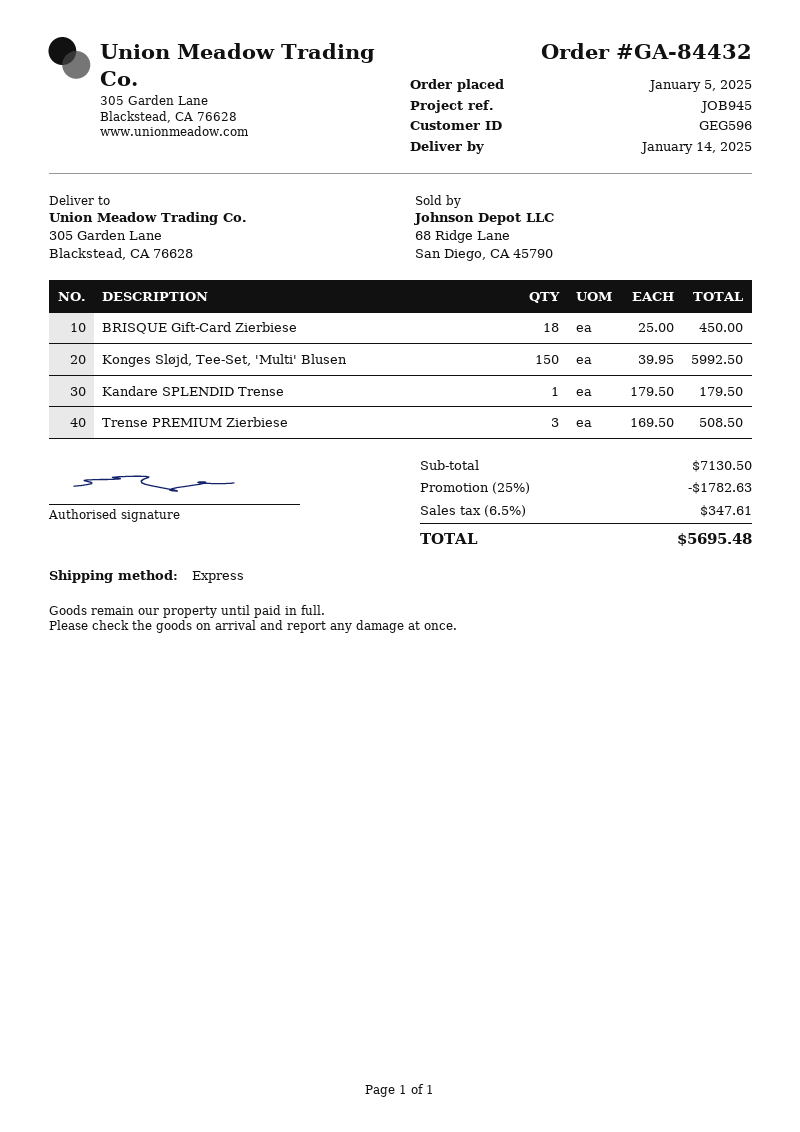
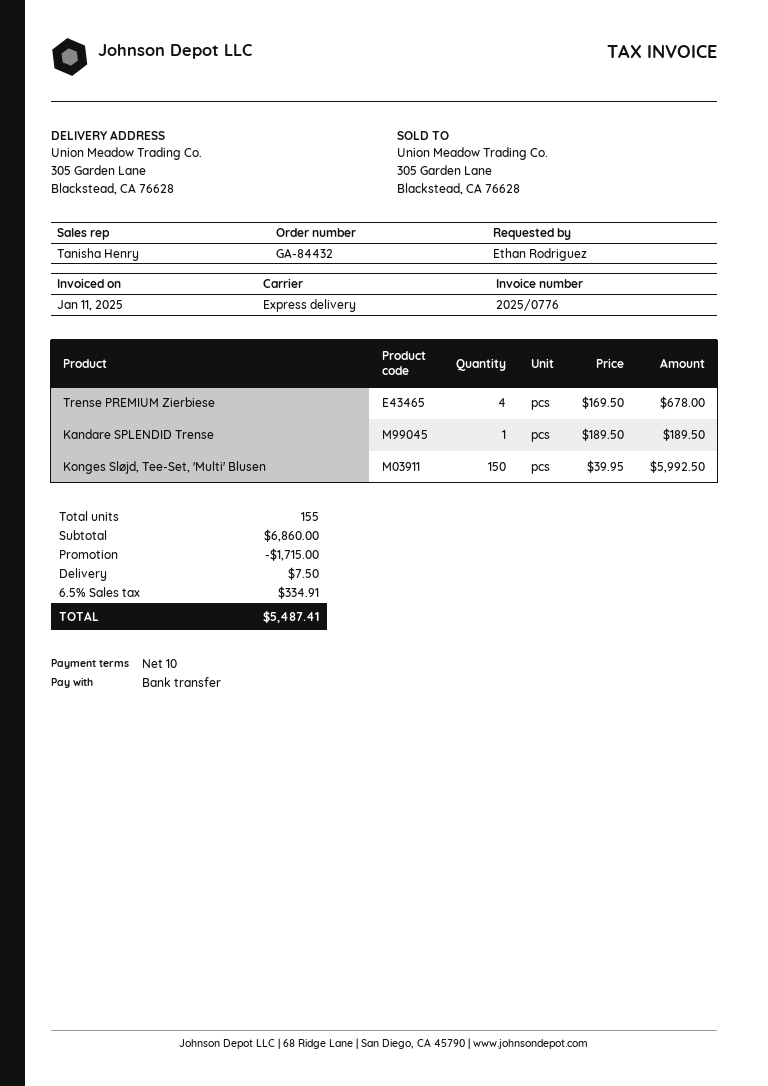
BRISQUE Gift-Card Zierbiese: 18 x 25.00 = 450.00 -> none
Kandare SPLENDID Trense: 1 x 179.50 = 179.50 -> 1 x 189.50 = 189.50
Trense PREMIUM Zierbiese: 3 x 169.50 = 508.50 -> 4 x 169.50 = 678.00
subtotal: 7130.50 -> 6860.00
discount: 1782.63 -> 1715.00
shipping: none -> 7.50
tax: 6.5% = 347.61 -> 6.5% = 334.91
total: 5695.48 -> 5487.41

